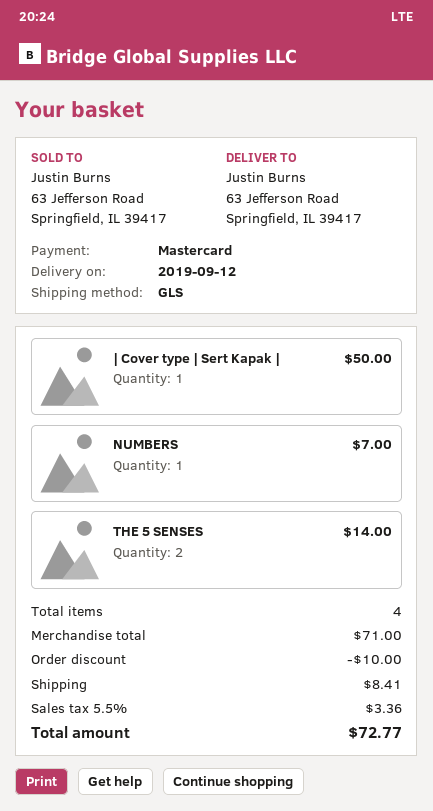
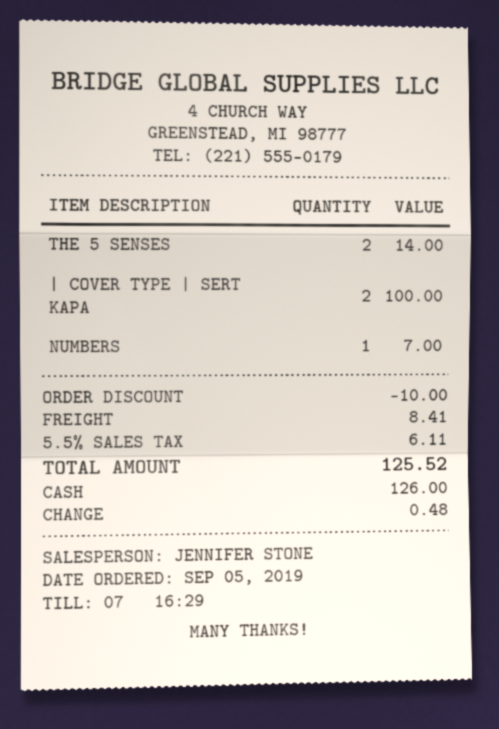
payment method: Mastercard -> cash
| Cover type | Sert Kapak |: 1 for 50.00 -> 2 for 100.00
tax: 5.5% = 3.36 -> 5.5% = 6.11
total: 72.77 -> 125.52

